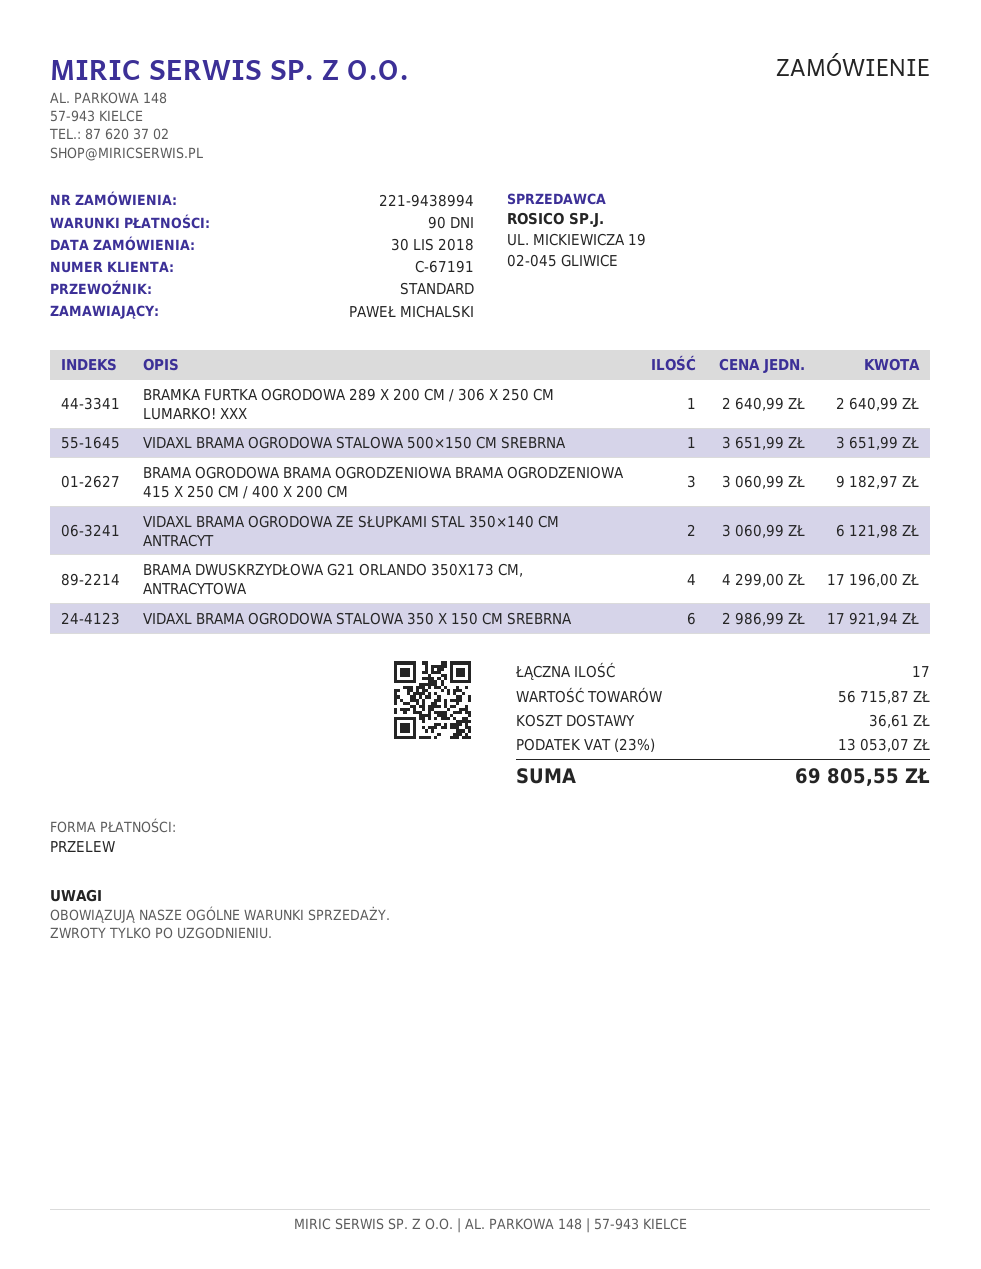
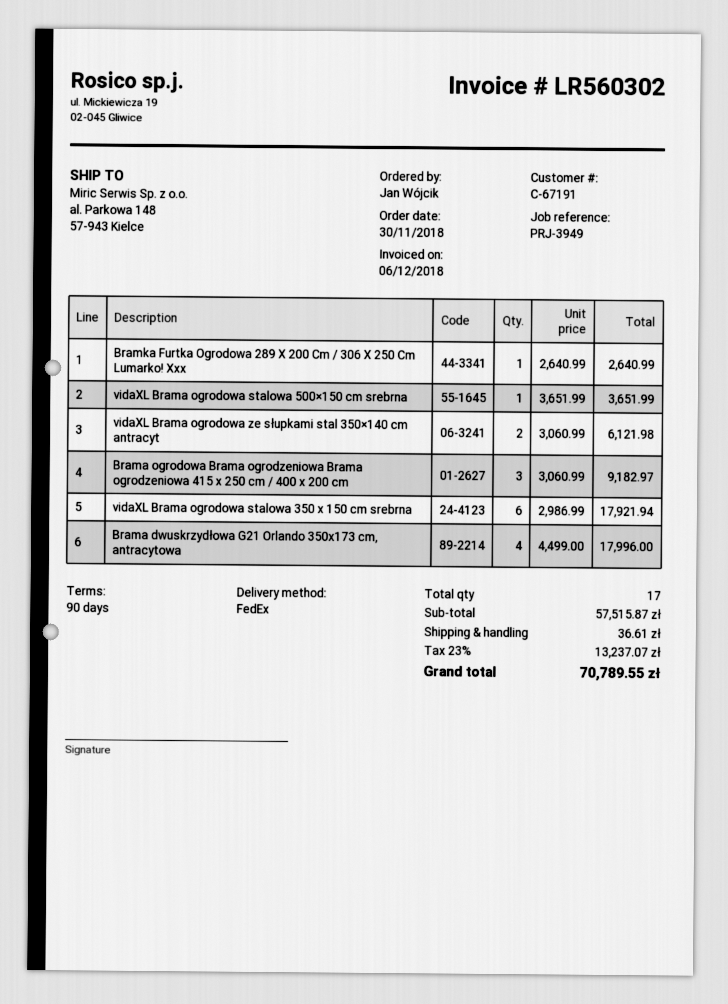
ordered by: PAWEŁ MICHALSKI -> Jan Wójcik
shipping method: standard -> FedEx
BRAMA DWUSKRZYDŁOWA G21 ORLANDO 350X173 CM, ANTRACYTOWA: 4 x 4299.00 = 17196.00 -> 4 x 4499.00 = 17996.00
subtotal: 56715.87 -> 57515.87
tax: 23% = 13053.07 -> 23% = 13237.07
total: 69805.55 -> 70789.55

